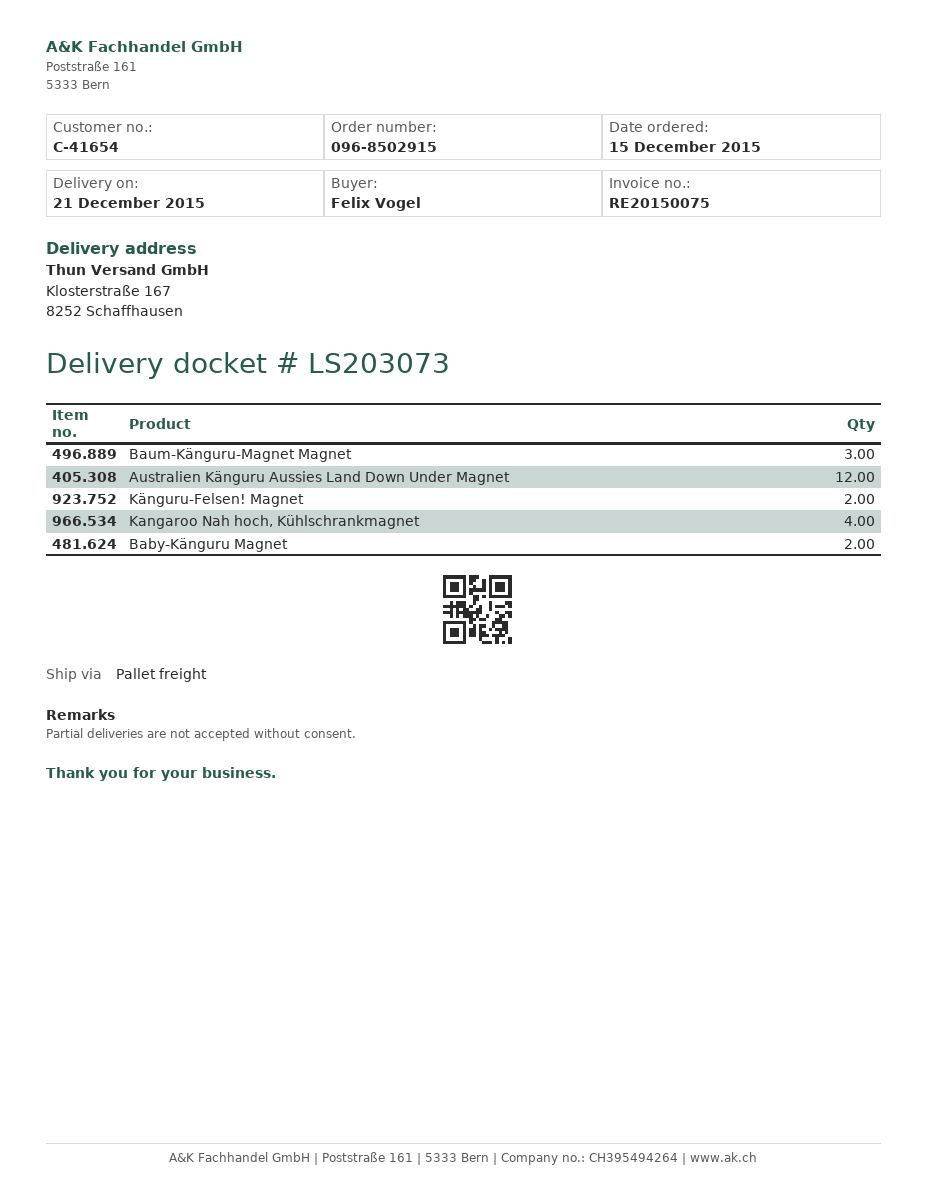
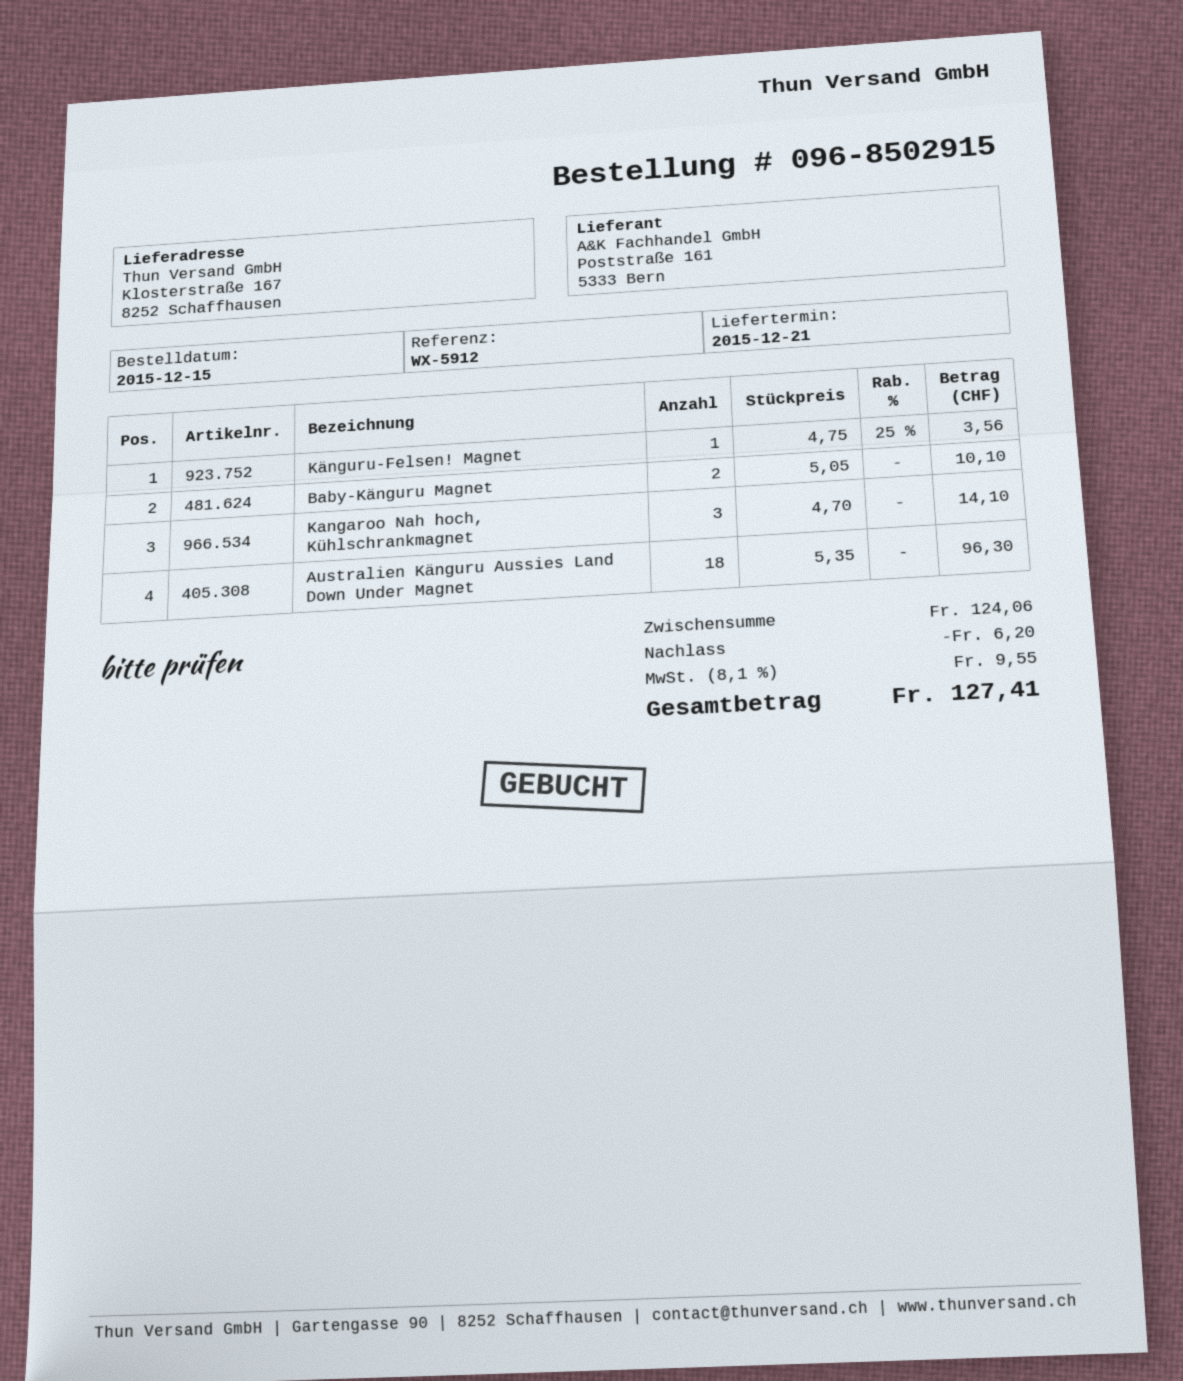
Baum-Känguru-Magnet Magnet: 3 -> none
Australien Känguru Aussies Land Down Under Magnet: 12 -> 18
Känguru-Felsen! Magnet: 2 -> 1
Kangaroo Nah hoch, Kühlschrankmagnet: 4 -> 3

